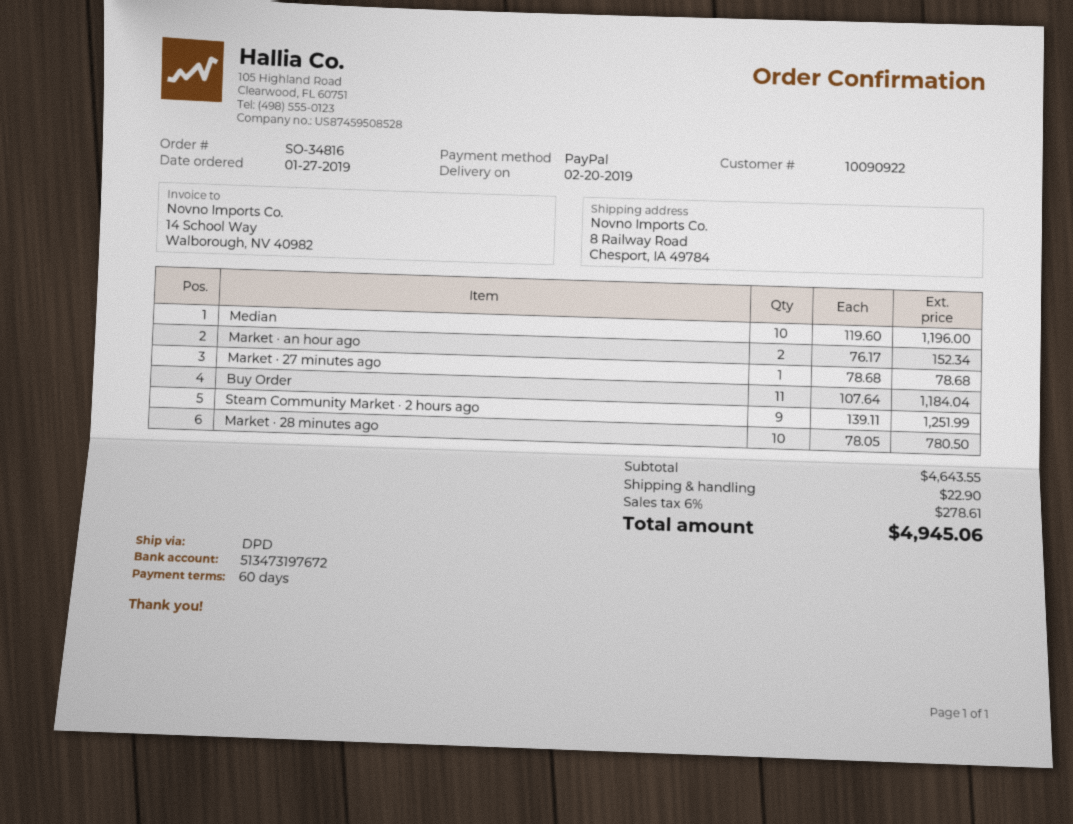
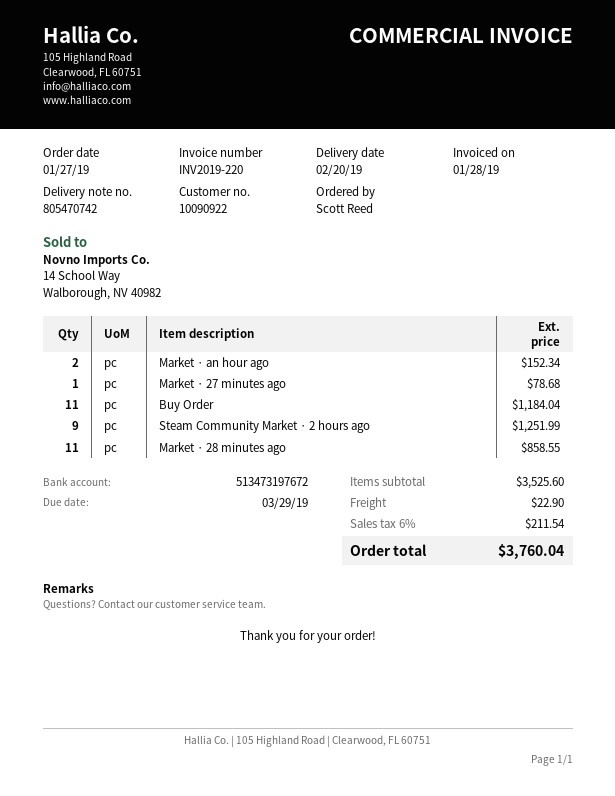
Median: 10 for 1196.00 -> none
Market · 28 minutes ago: 10 for 780.50 -> 11 for 858.55
subtotal: 4643.55 -> 3525.60
tax: 6% = 278.61 -> 6% = 211.54
total: 4945.06 -> 3760.04

